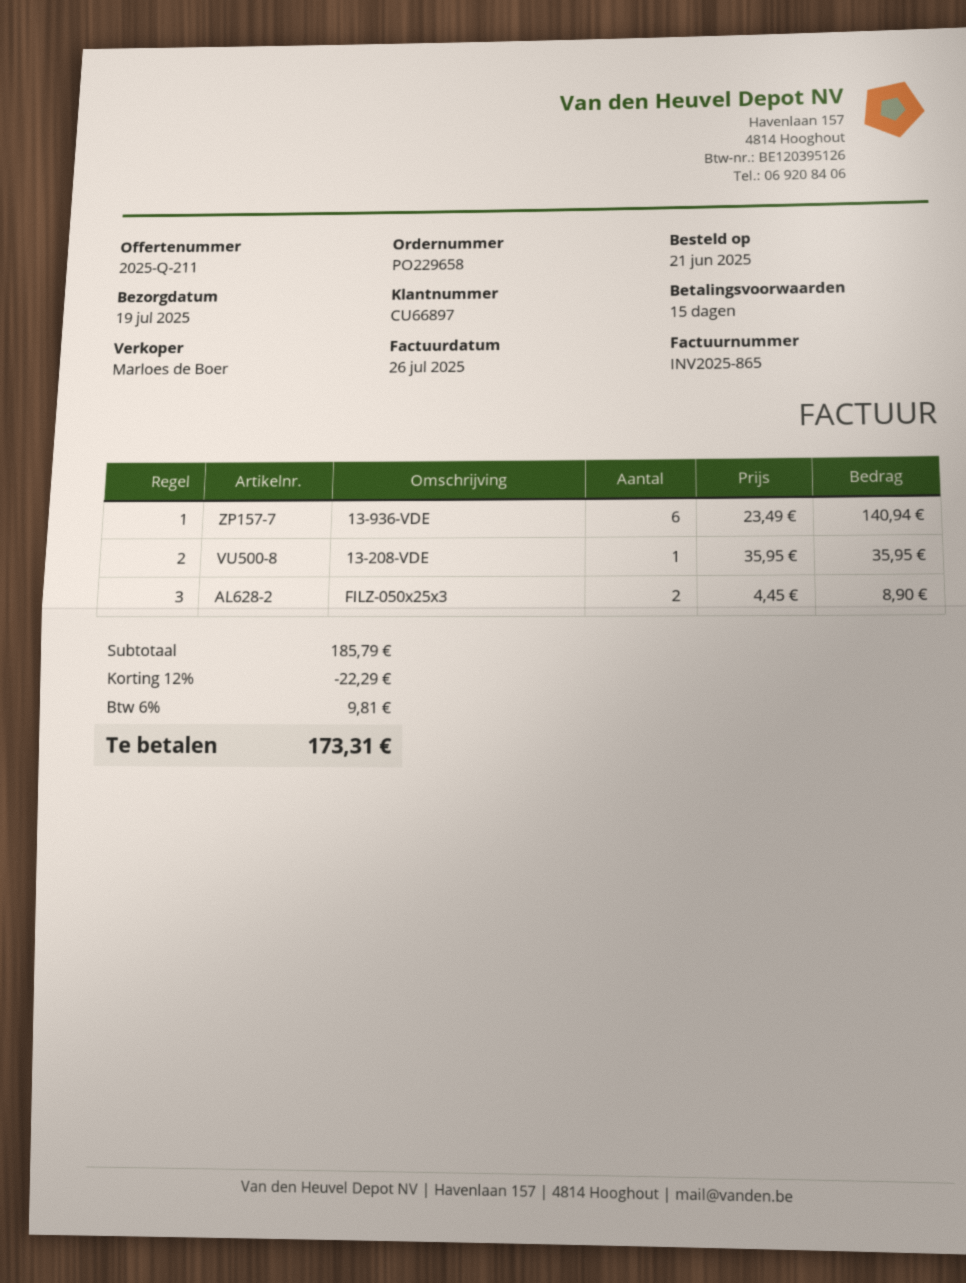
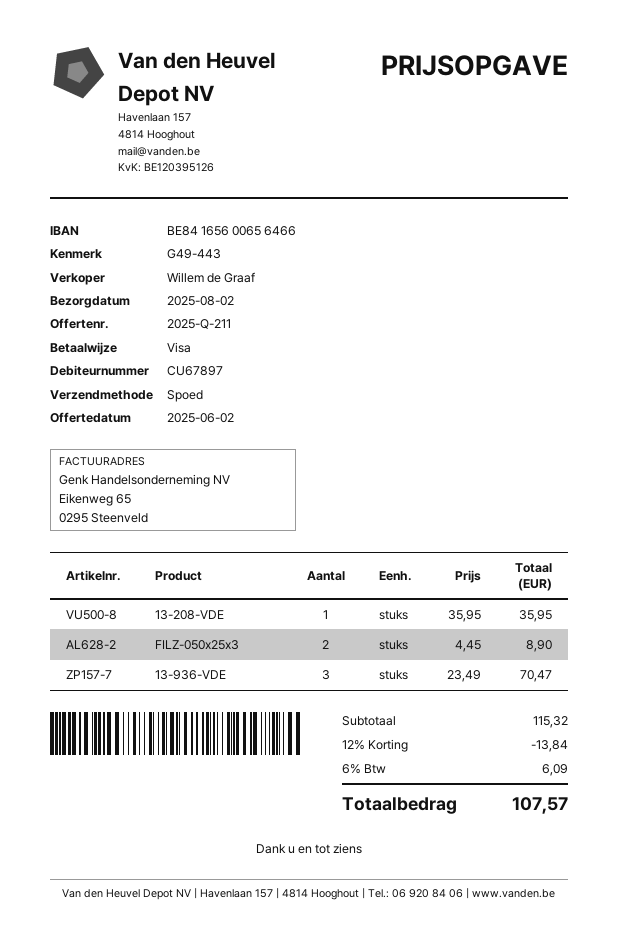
delivery date: 2025-07-19 -> 2025-08-02
customer number: CU66897 -> CU67897
sales rep: Marloes de Boer -> Willem de Graaf
13-936-VDE: 6 x 23.49 = 140.94 -> 3 x 23.49 = 70.47
subtotal: 185.79 -> 115.32
discount: 12% = 22.29 -> 12% = 13.84
tax: 6% = 9.81 -> 6% = 6.09
total: 173.31 -> 107.57

